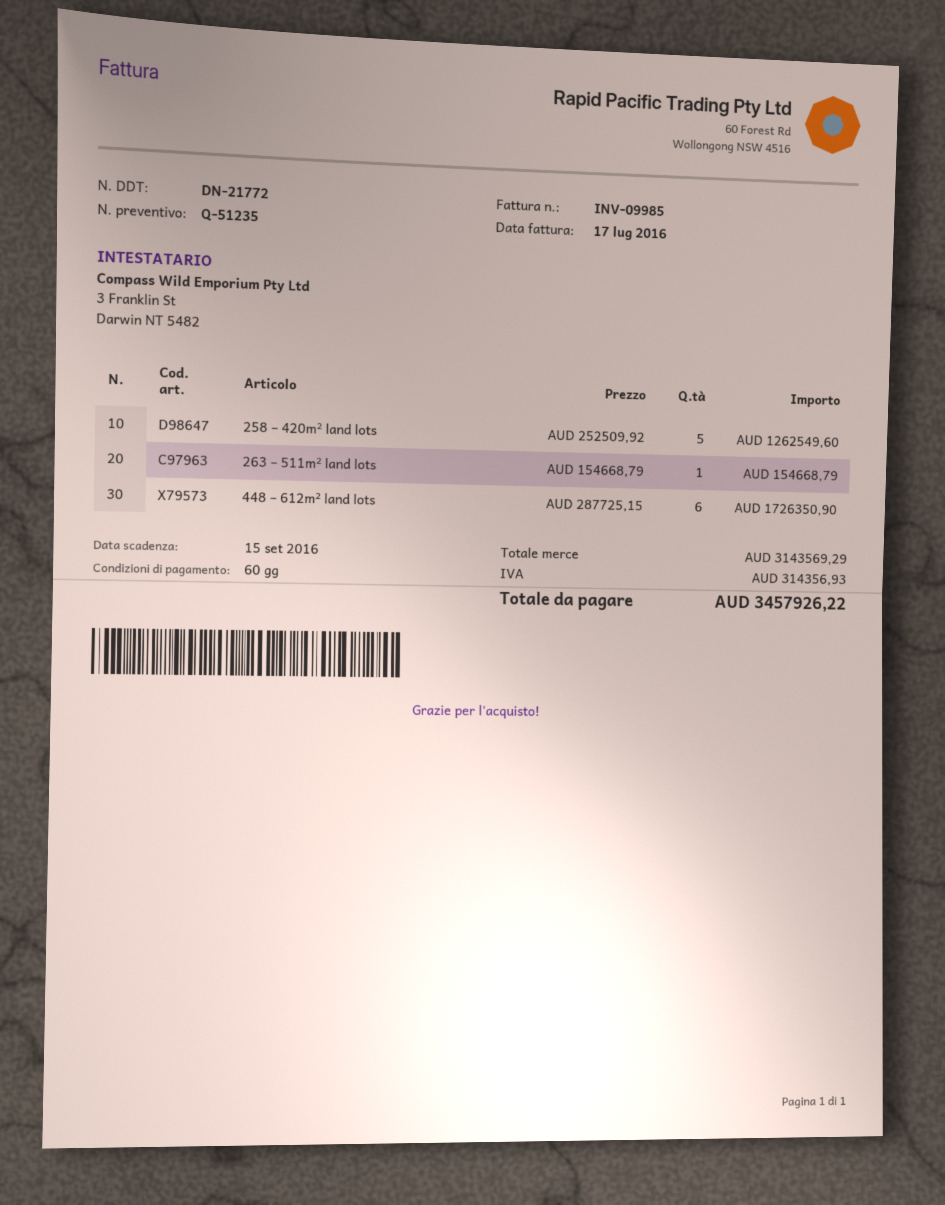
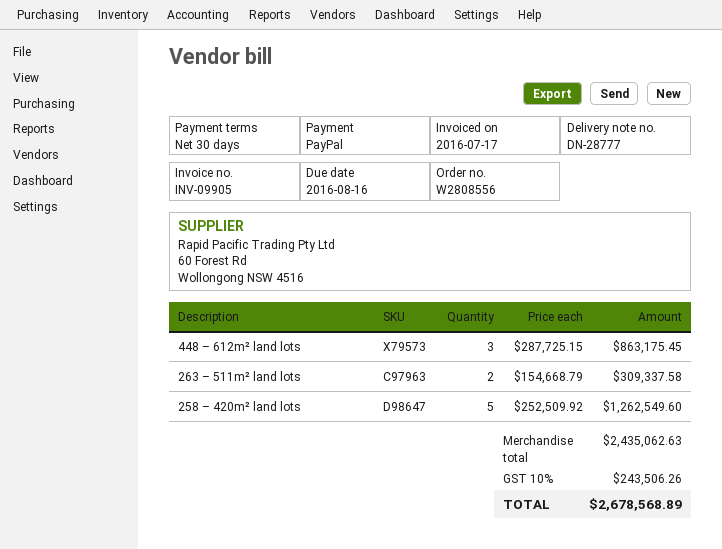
delivery note number: DN-21772 -> DN-28777
invoice number: INV-09985 -> INV-09905
payment terms: 60 days -> 30 days
due date: 2016-09-15 -> 2016-08-16
263 – 511m² land lots: 1 x 154668.79 = 154668.79 -> 2 x 154668.79 = 309337.58
448 – 612m² land lots: 6 x 287725.15 = 1726350.90 -> 3 x 287725.15 = 863175.45
subtotal: 3143569.29 -> 2435062.63
tax: 314356.93 -> 243506.26
total: 3457926.22 -> 2678568.89

